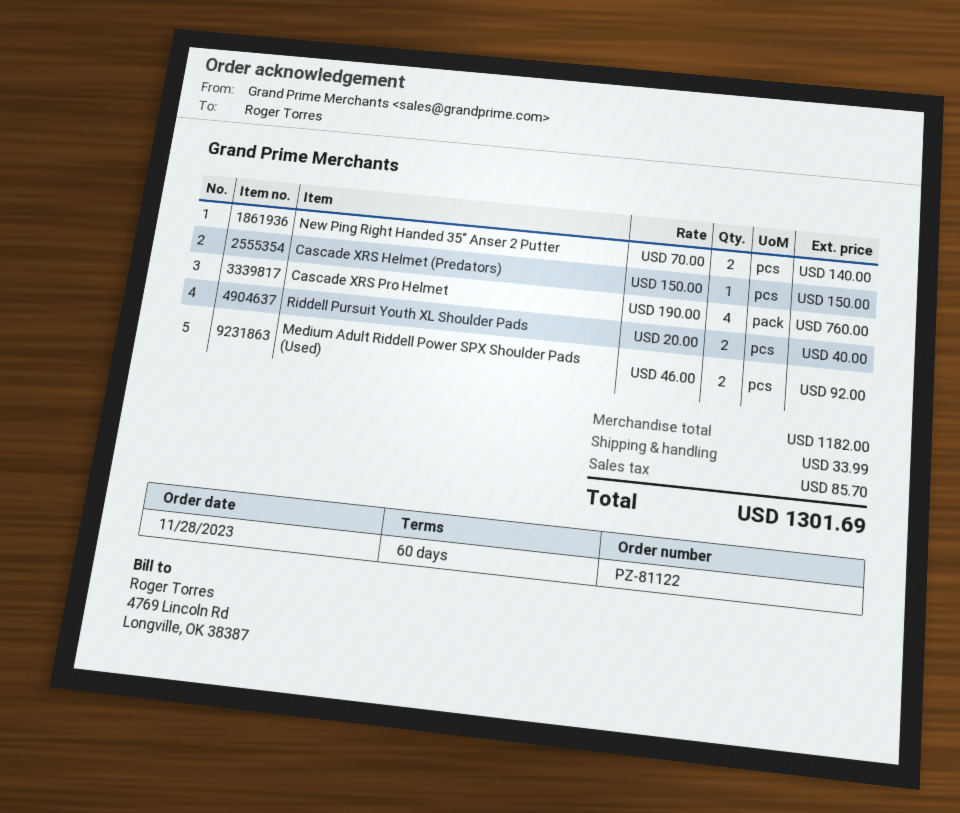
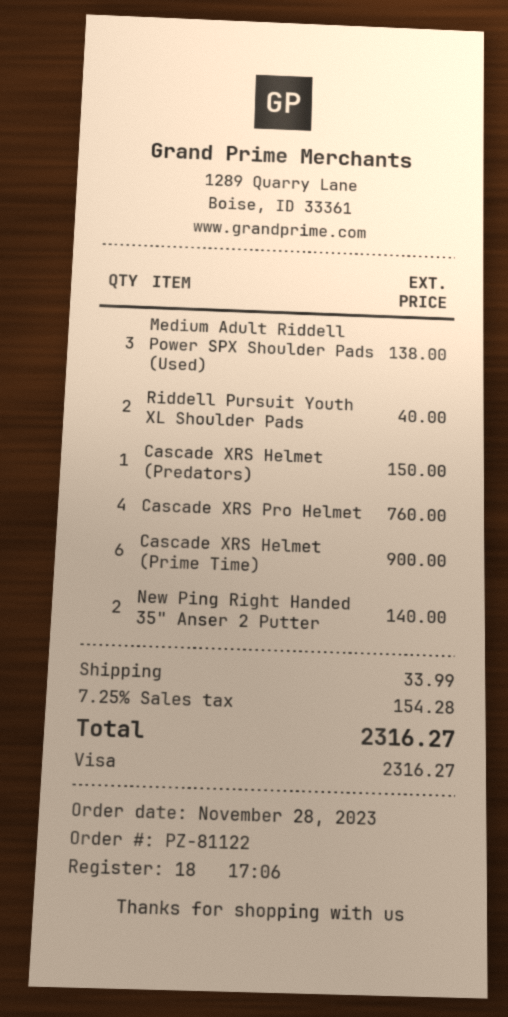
Medium Adult Riddell Power SPX Shoulder Pads (Used): 2 for 92.00 -> 3 for 138.00
Cascade XRS Helmet (Prime Time): none -> 6 for 900.00
tax: 85.70 -> 154.28
total: 1301.69 -> 2316.27

